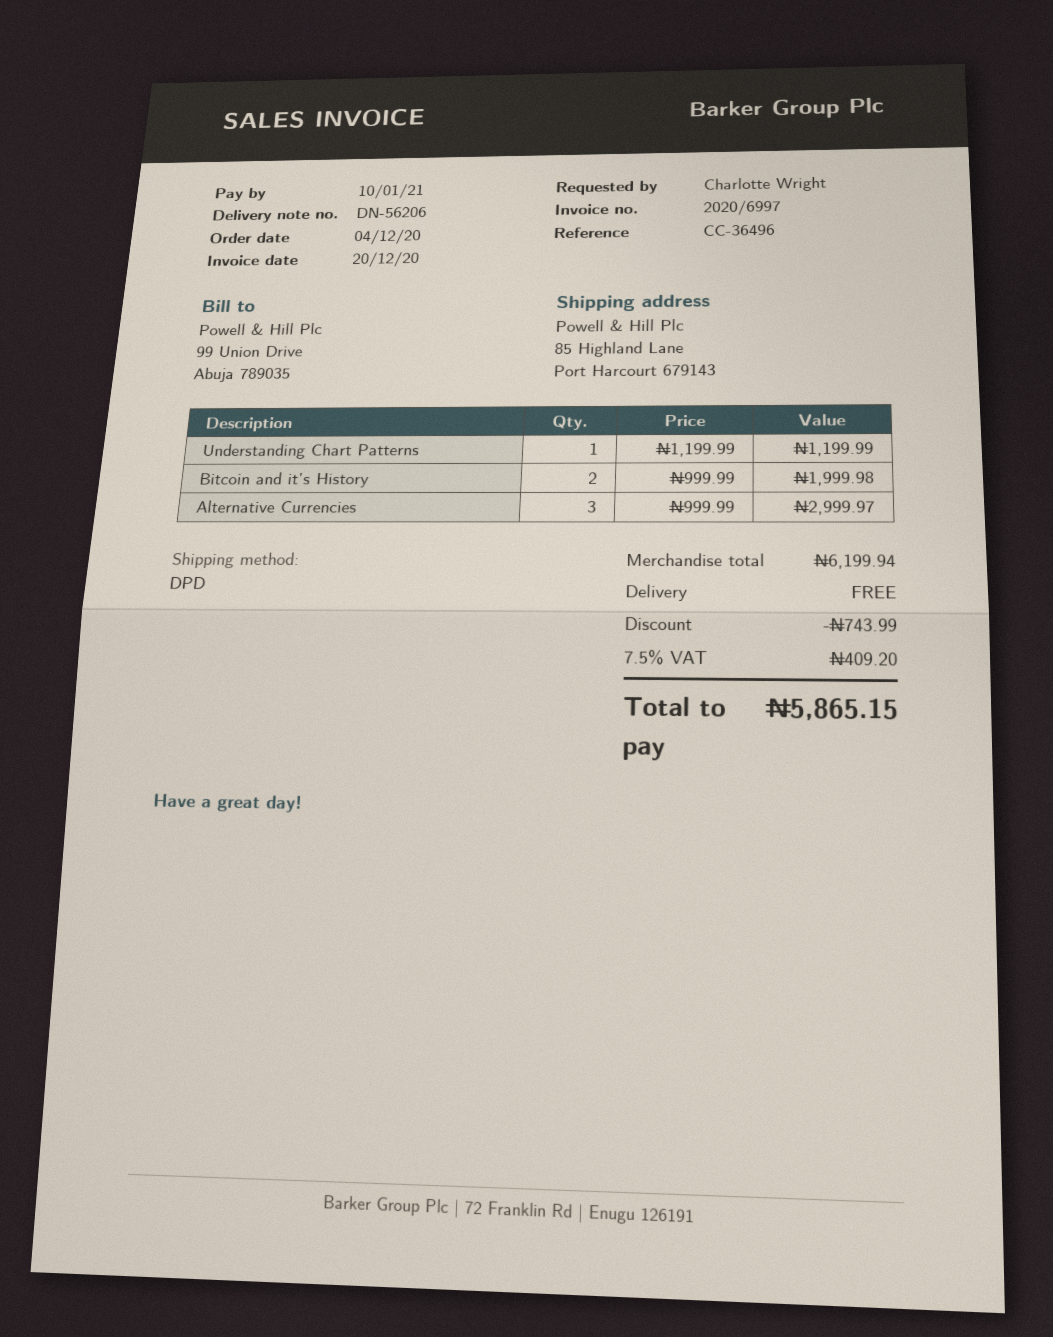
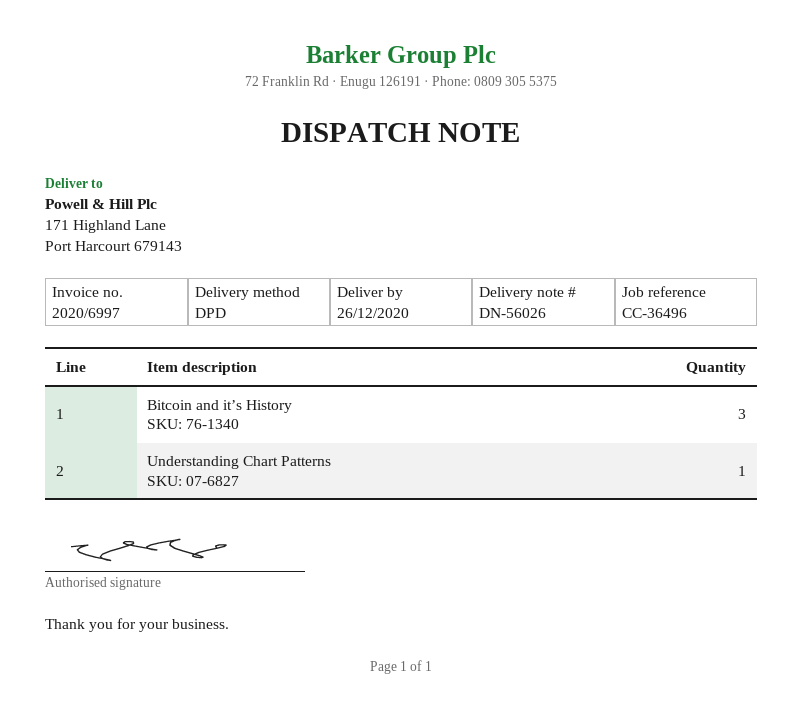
delivery note number: DN-56206 -> DN-56026
ship to: 85 Highland Lane, Port Harcourt 679143 -> 171 Highland Lane, Port Harcourt 679143
Bitcoin and it’s History: 2 -> 3
Alternative Currencies: 3 -> none

